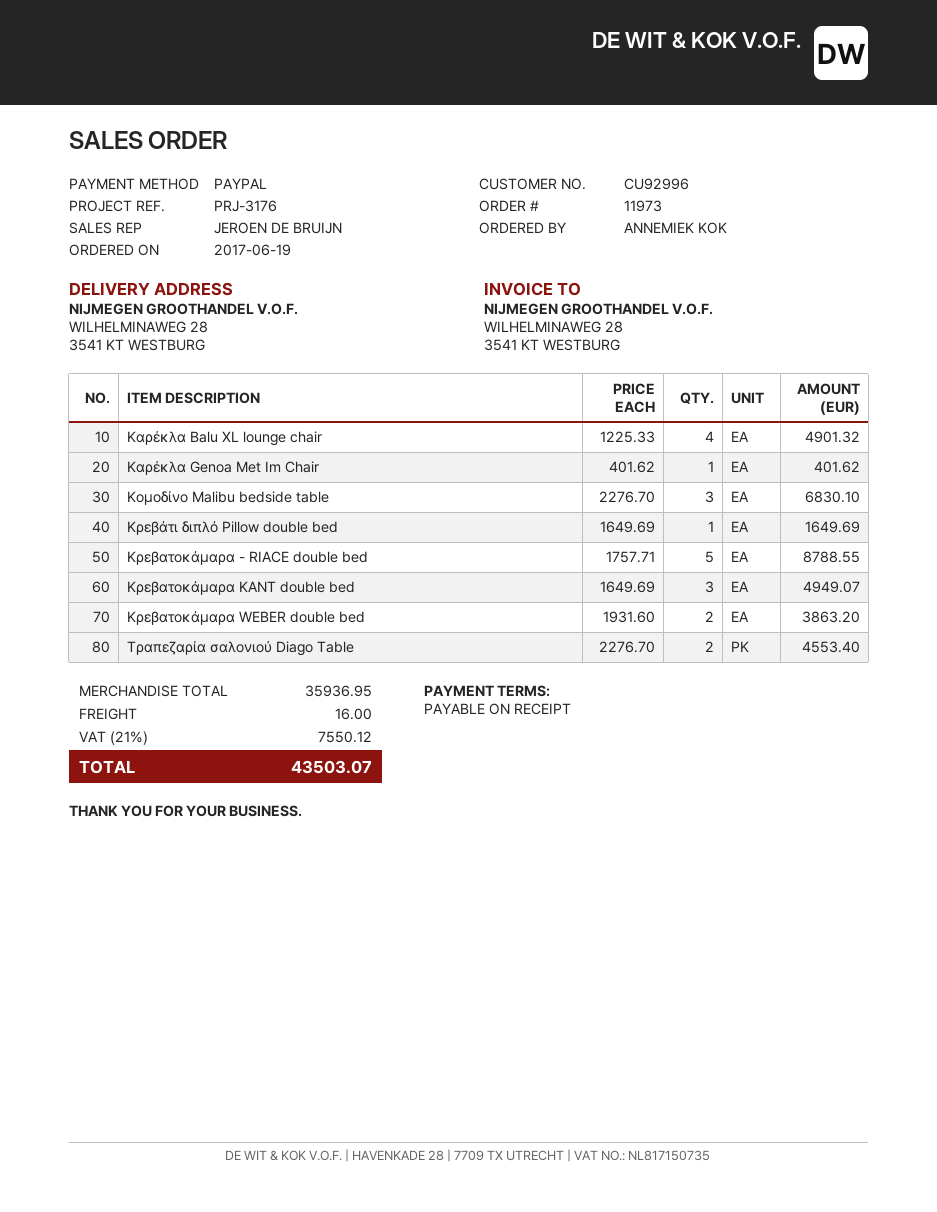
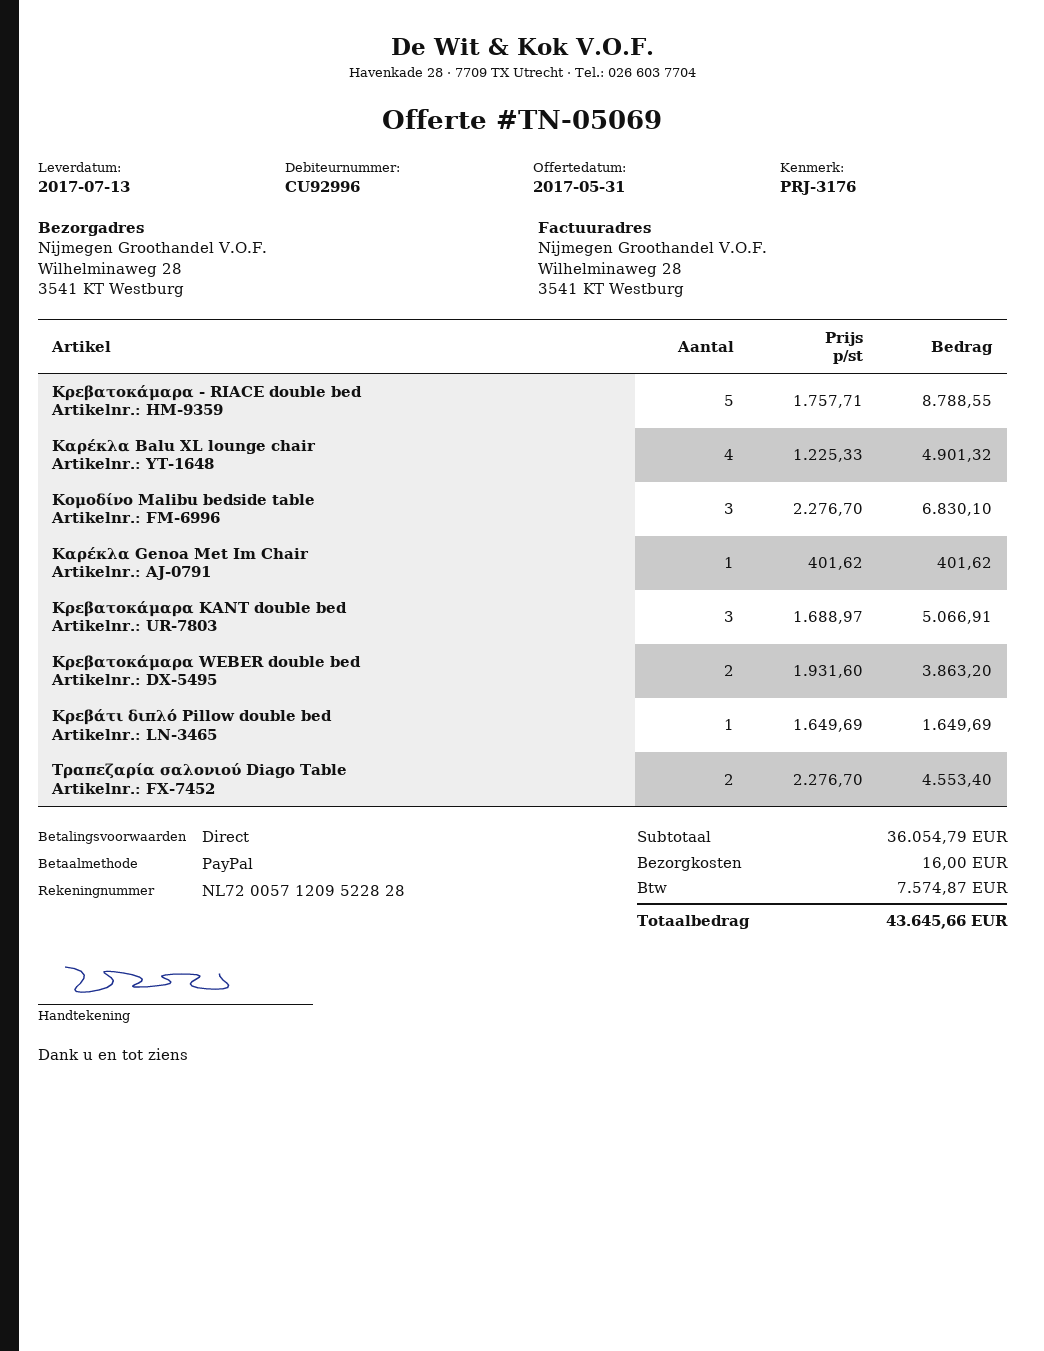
Κρεβατοκάμαρα KANT double bed: 3 x 1649.69 = 4949.07 -> 3 x 1688.97 = 5066.91
subtotal: 35936.95 -> 36054.79
tax: 7550.12 -> 7574.87
total: 43503.07 -> 43645.66

